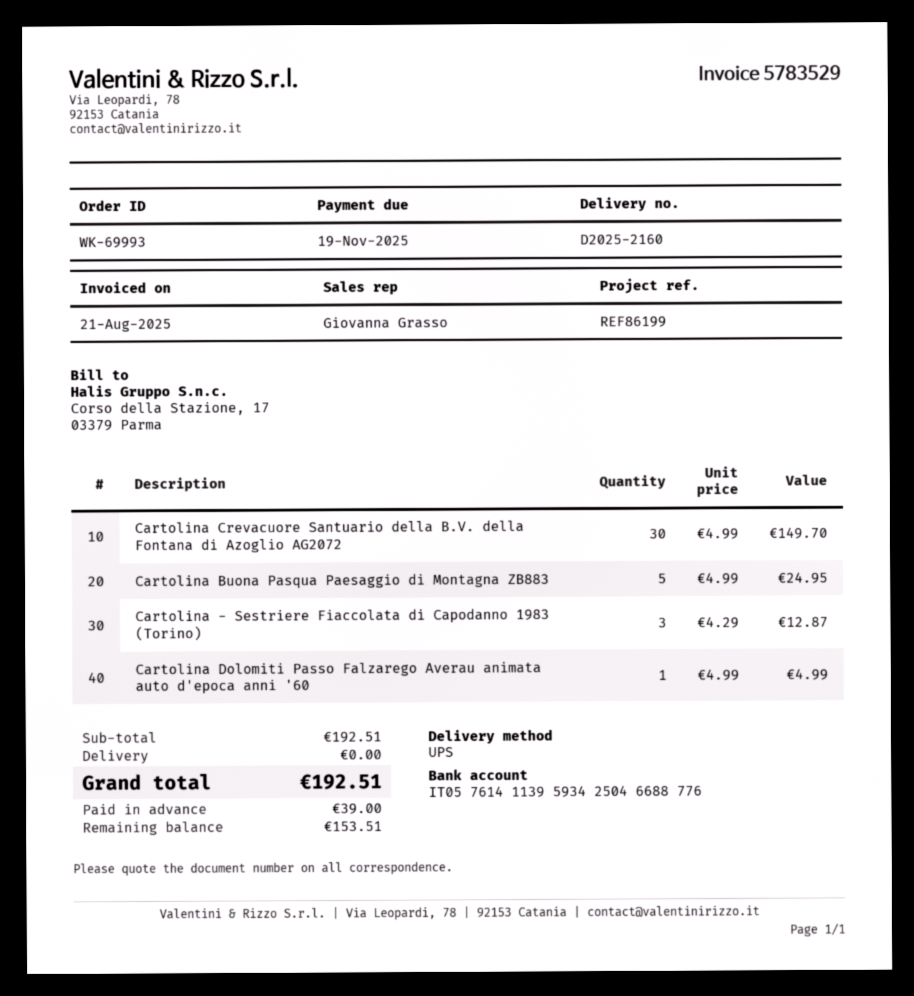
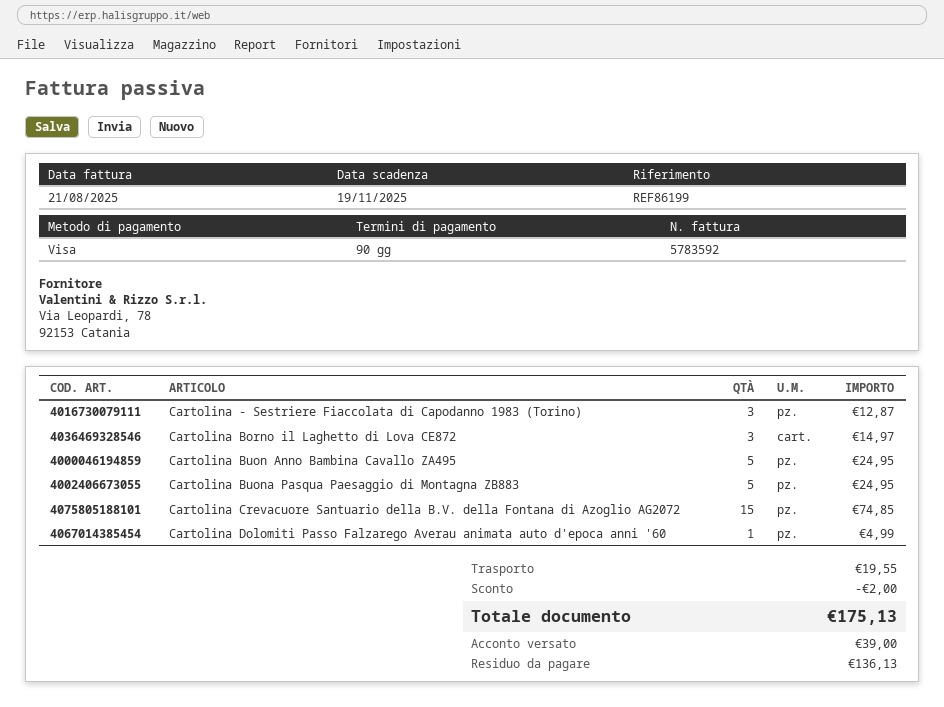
invoice number: 5783529 -> 5783592
Cartolina Crevacuore Santuario della B.V. della Fontana di Azoglio AG2072: 30 for 149.70 -> 15 for 74.85
Cartolina Borno il Laghetto di Lova CE872: none -> 3 for 14.97
Cartolina Buon Anno Bambina Cavallo ZA495: none -> 5 for 24.95
discount: none -> 2.00
shipping: 0.00 -> 19.55
total: 192.51 -> 175.13
balance: 153.51 -> 136.13

